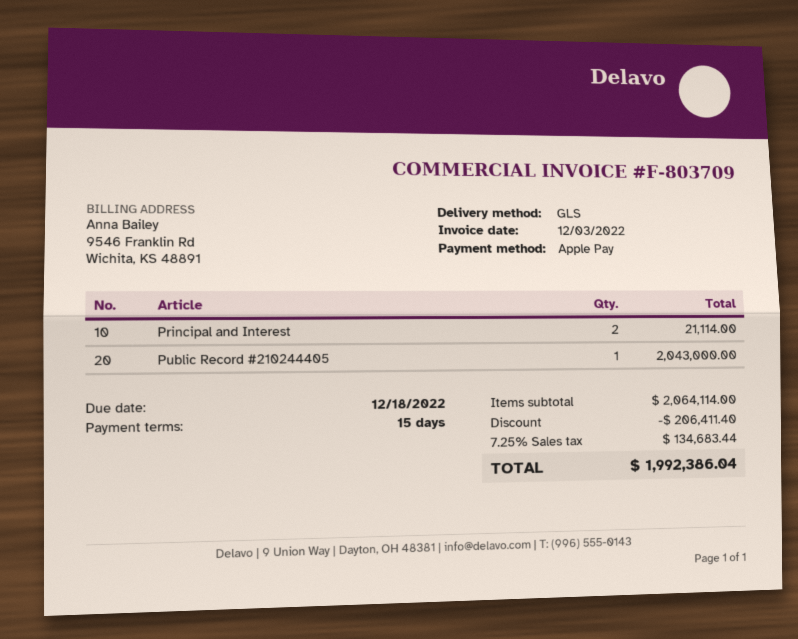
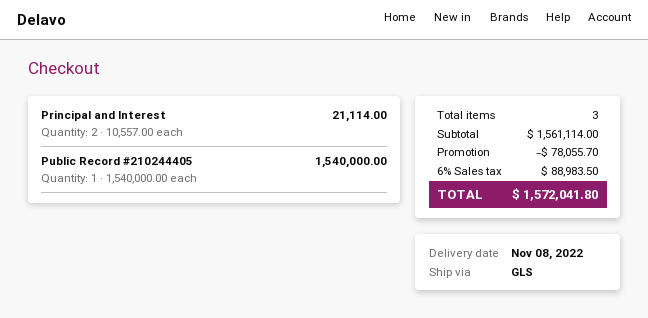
Public Record #210244405: 1 for 2043000.00 -> 1 for 1540000.00
subtotal: 2064114.00 -> 1561114.00
discount: 206411.40 -> 78055.70
tax: 7.25% = 134683.44 -> 6% = 88983.50
total: 1992386.04 -> 1572041.80

